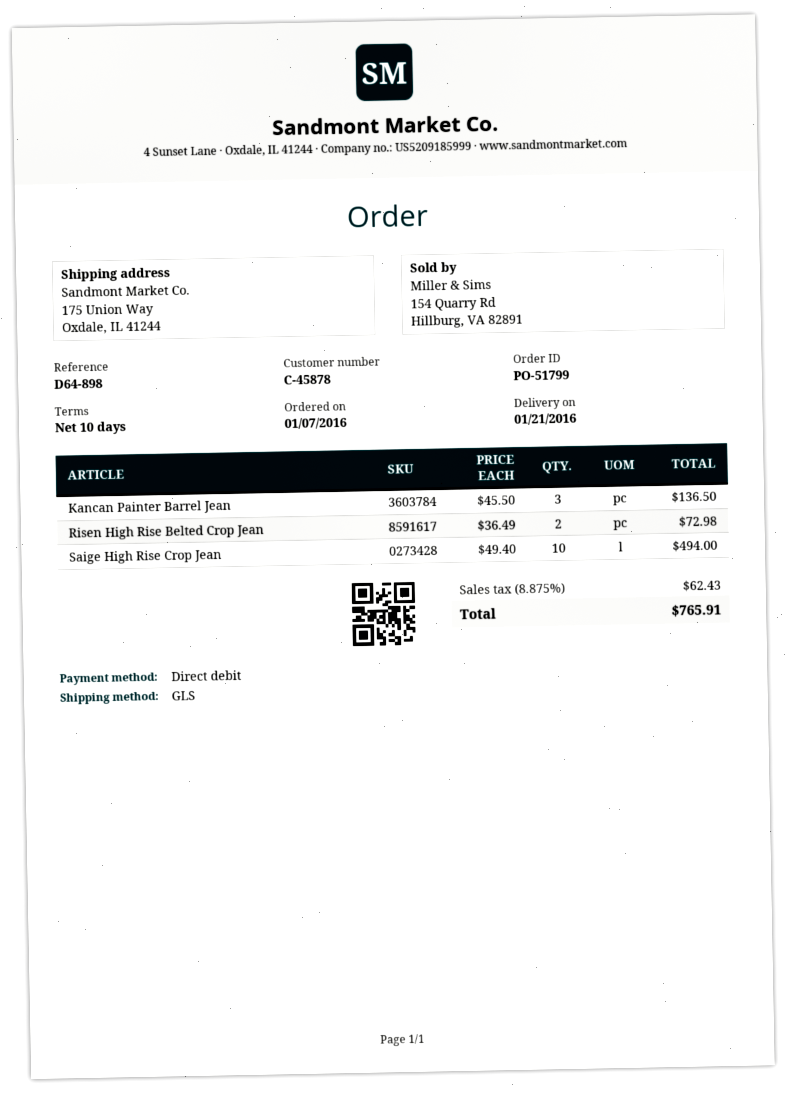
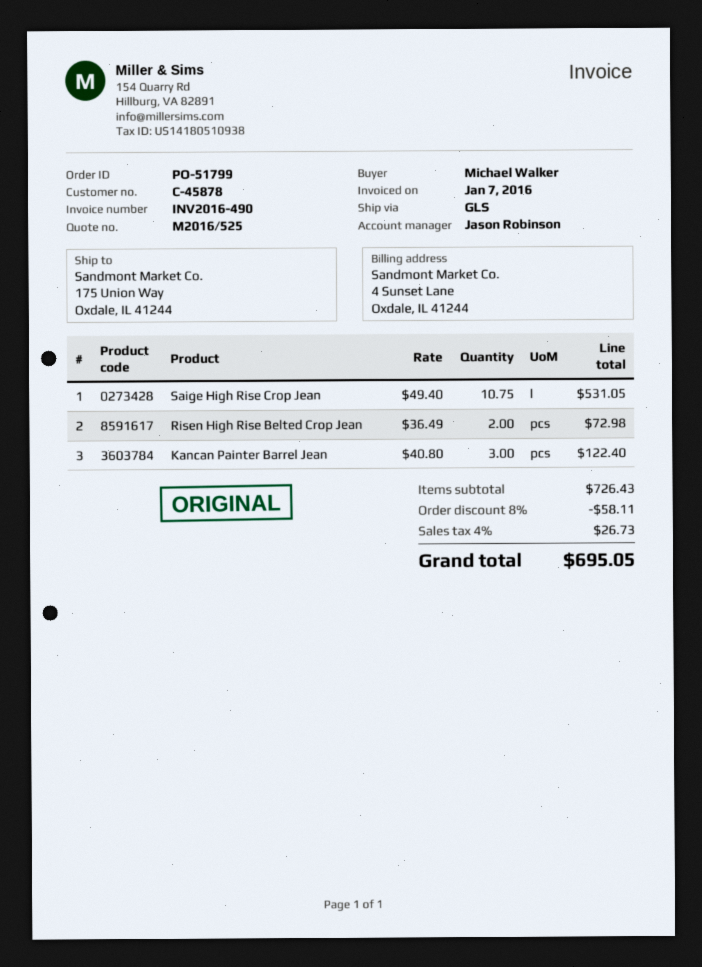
Kancan Painter Barrel Jean: 3 x 45.50 = 136.50 -> 3 x 40.80 = 122.40
Saige High Rise Crop Jean: 10 x 49.40 = 494.00 -> 10.75 x 49.40 = 531.05
discount: none -> 8% = 58.11
tax: 8.875% = 62.43 -> 4% = 26.73
total: 765.91 -> 695.05

